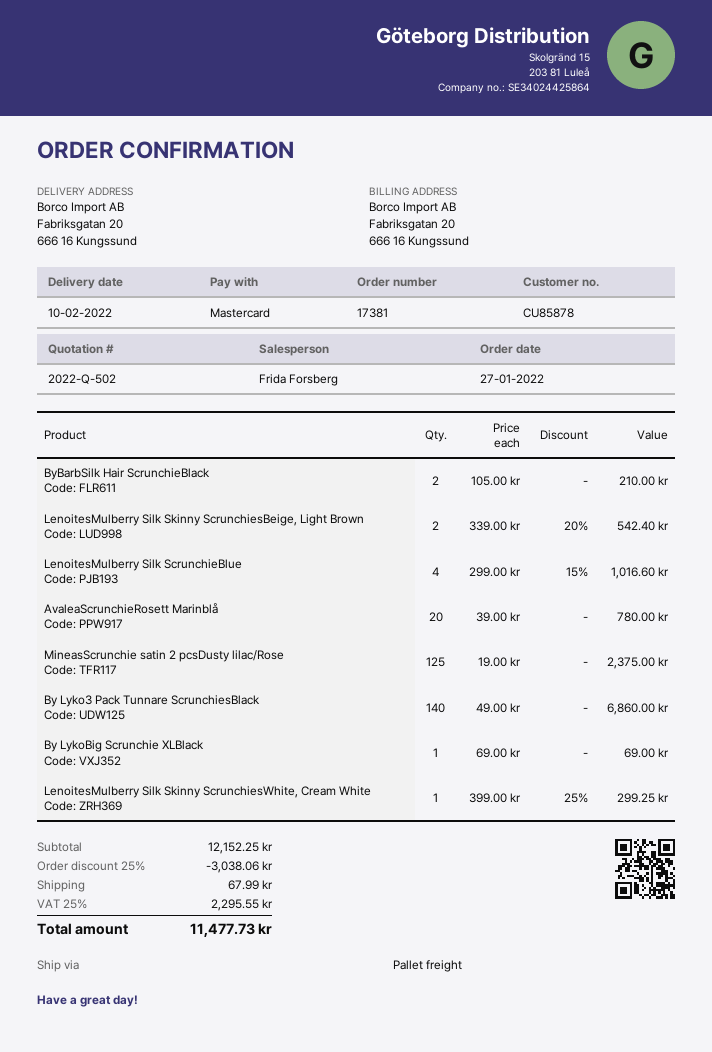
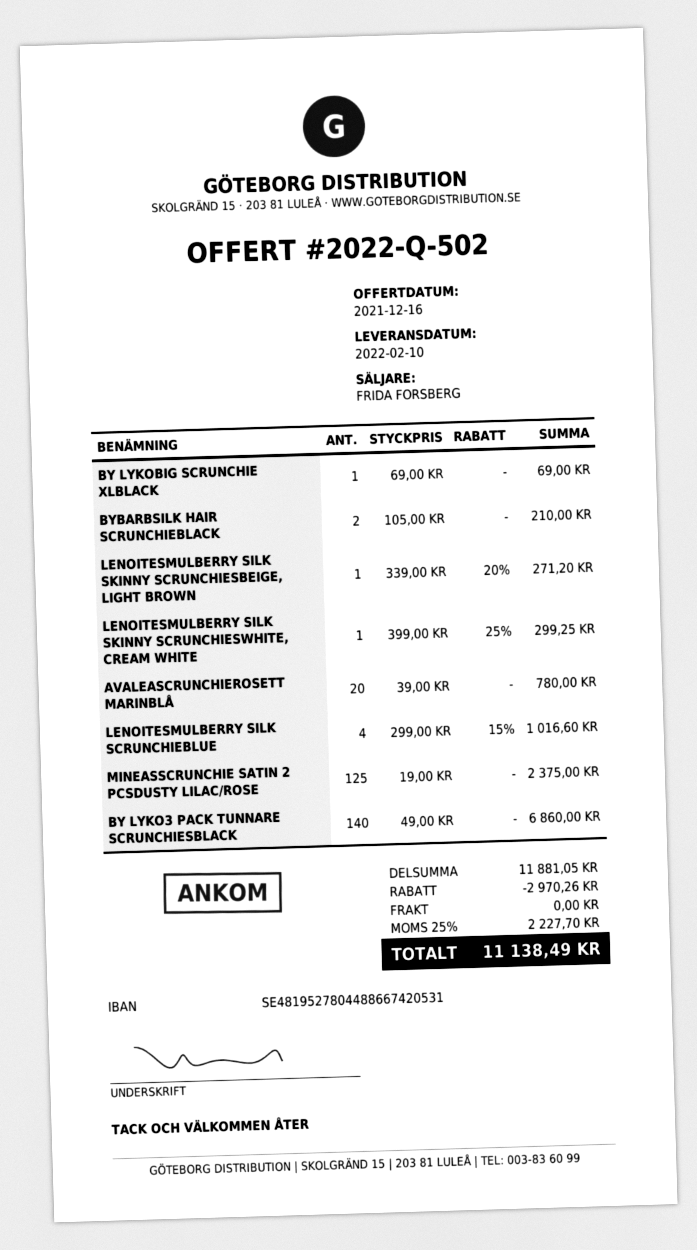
LenoitesMulberry Silk Skinny ScrunchiesBeige, Light Brown: 2 x 339.00 - 20% = 542.40 -> 1 x 339.00 - 20% = 271.20
subtotal: 12152.25 -> 11881.05
discount: 3038.06 -> 2970.26
shipping: 67.99 -> 0.00
tax: 25% = 2295.55 -> 25% = 2227.70
total: 11477.73 -> 11138.49

